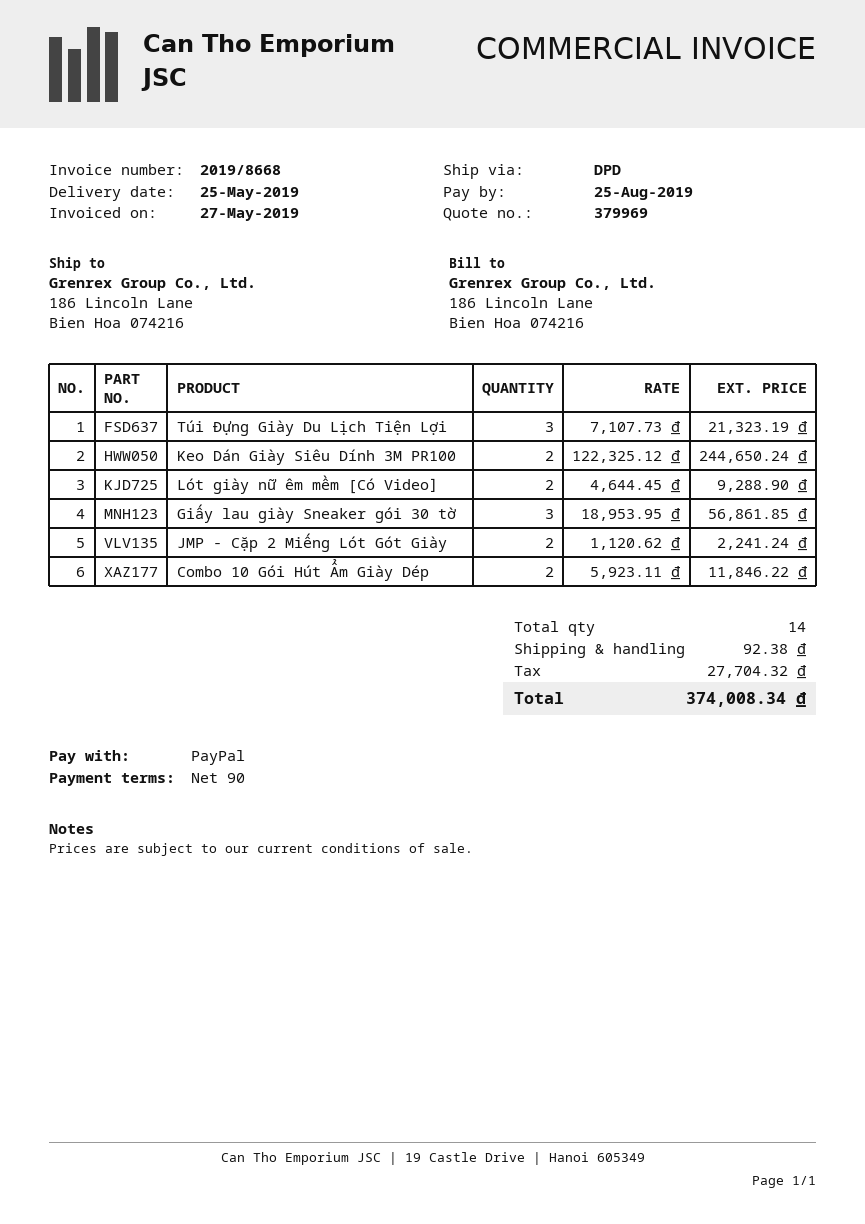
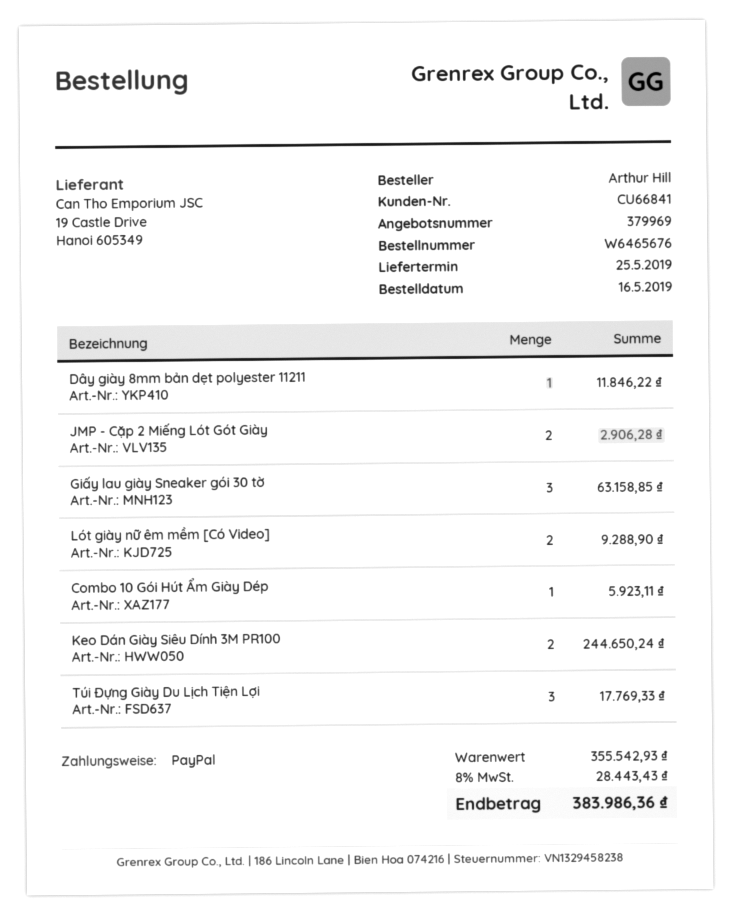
Túi Đựng Giày Du Lịch Tiện Lợi: 3 for 21323.19 -> 3 for 17769.33
Giấy lau giày Sneaker gói 30 tờ: 3 for 56861.85 -> 3 for 63158.85
JMP - Cặp 2 Miếng Lót Gót Giày: 2 for 2241.24 -> 2 for 2906.28
Combo 10 Gói Hút Ẩm Giày Dép: 2 for 11846.22 -> 1 for 5923.11
Dây giày 8mm bản dẹt polyester 11211: none -> 1 for 11846.22
shipping: 92.38 -> none
tax: 27704.32 -> 28443.43
total: 374008.34 -> 383986.36

